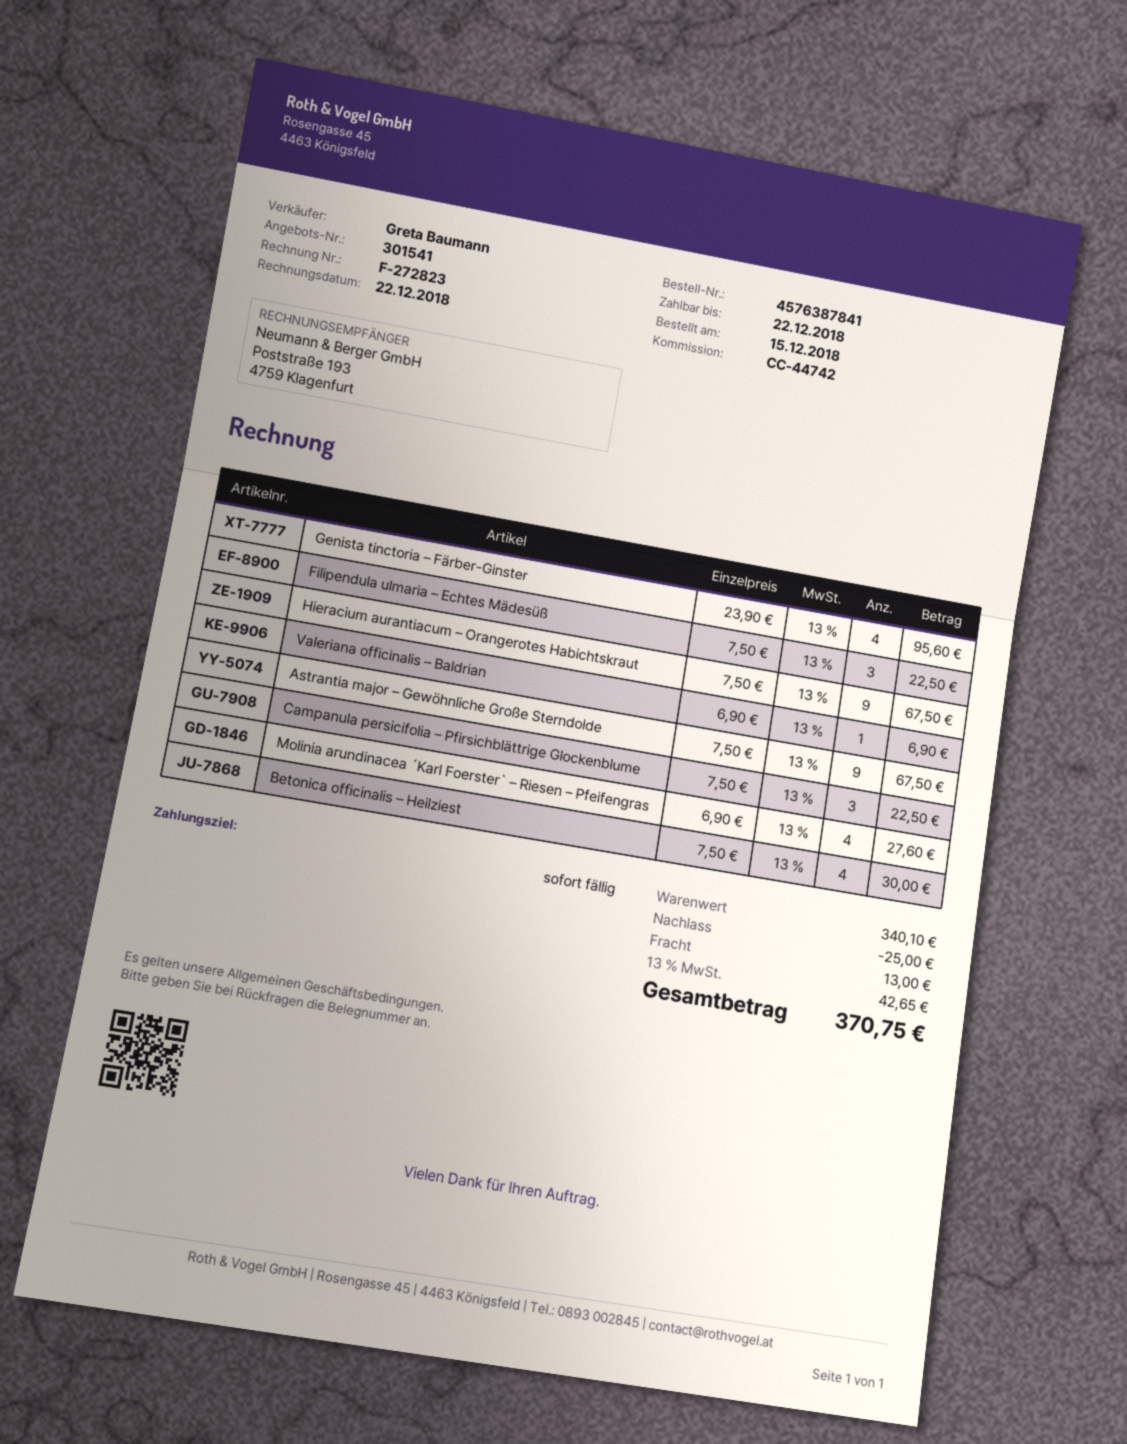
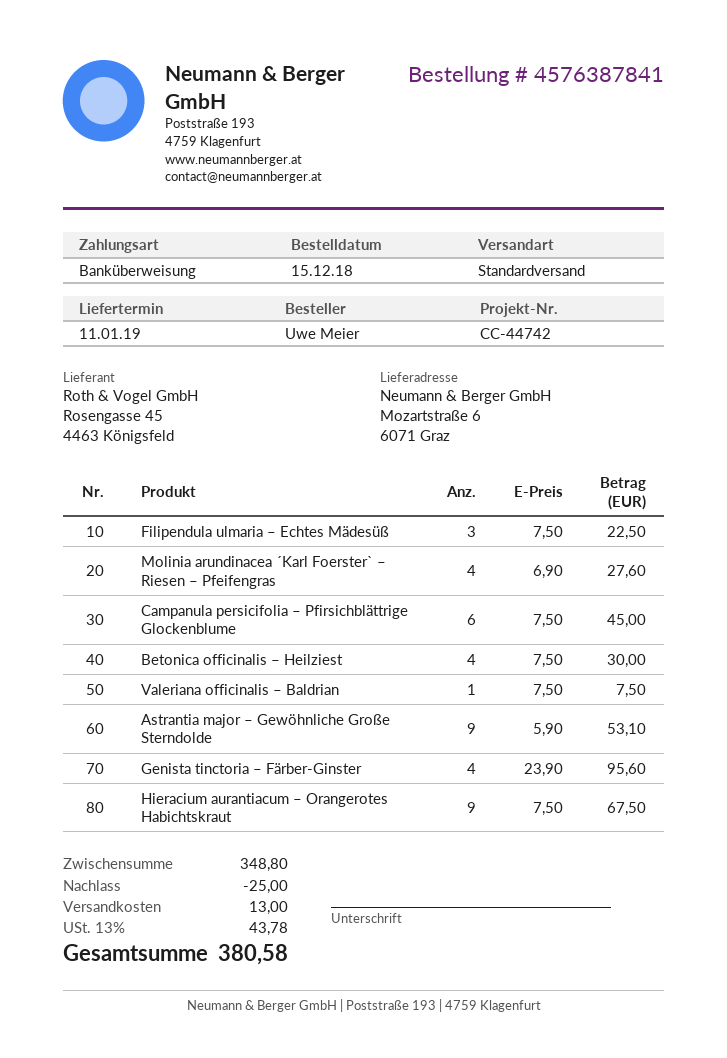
Valeriana officinalis – Baldrian: 1 x 6.90 = 6.90 -> 1 x 7.50 = 7.50
Astrantia major – Gewöhnliche Große Sterndolde: 9 x 7.50 = 67.50 -> 9 x 5.90 = 53.10
Campanula persicifolia – Pfirsichblättrige Glockenblume: 3 x 7.50 = 22.50 -> 6 x 7.50 = 45.00
subtotal: 340.10 -> 348.80
tax: 13% = 42.65 -> 13% = 43.78
total: 370.75 -> 380.58

